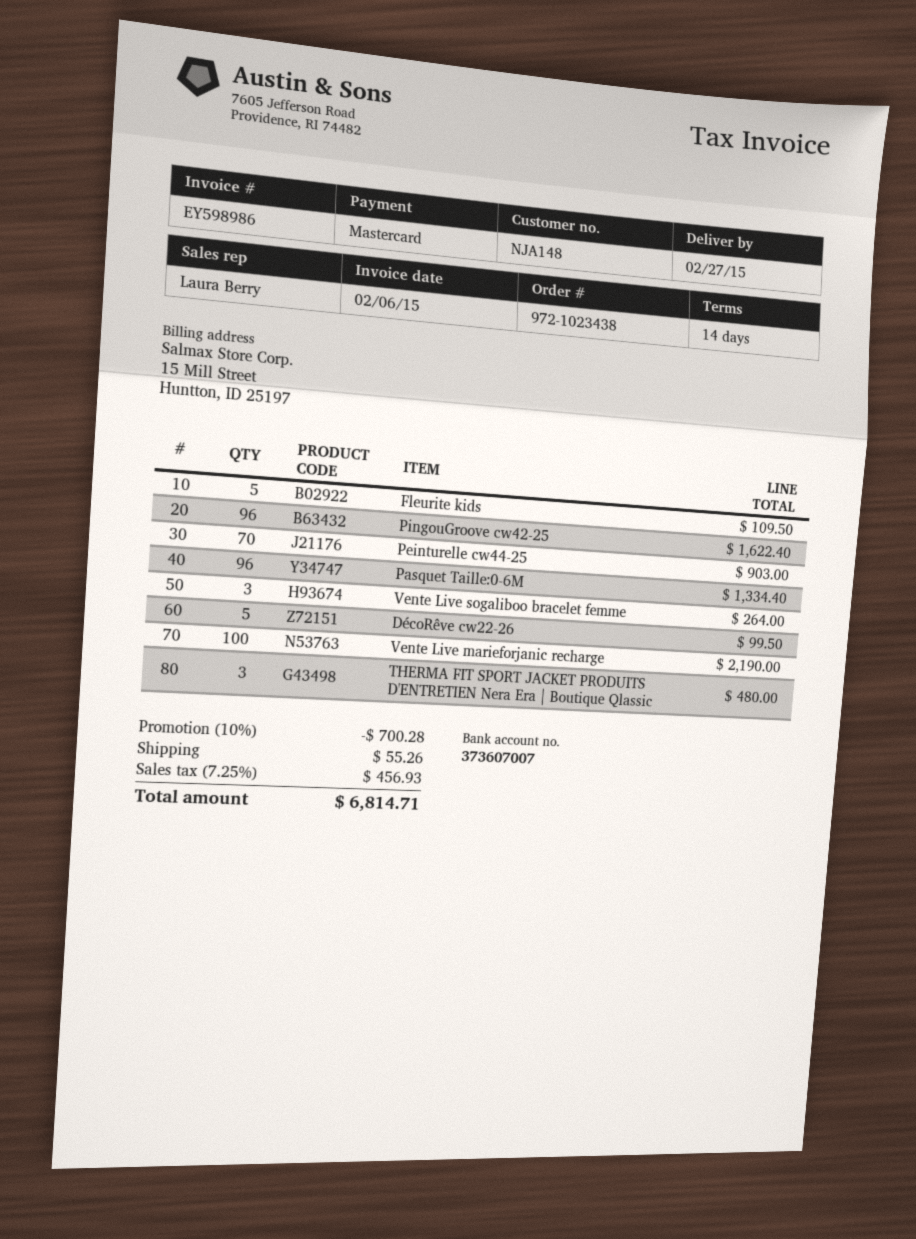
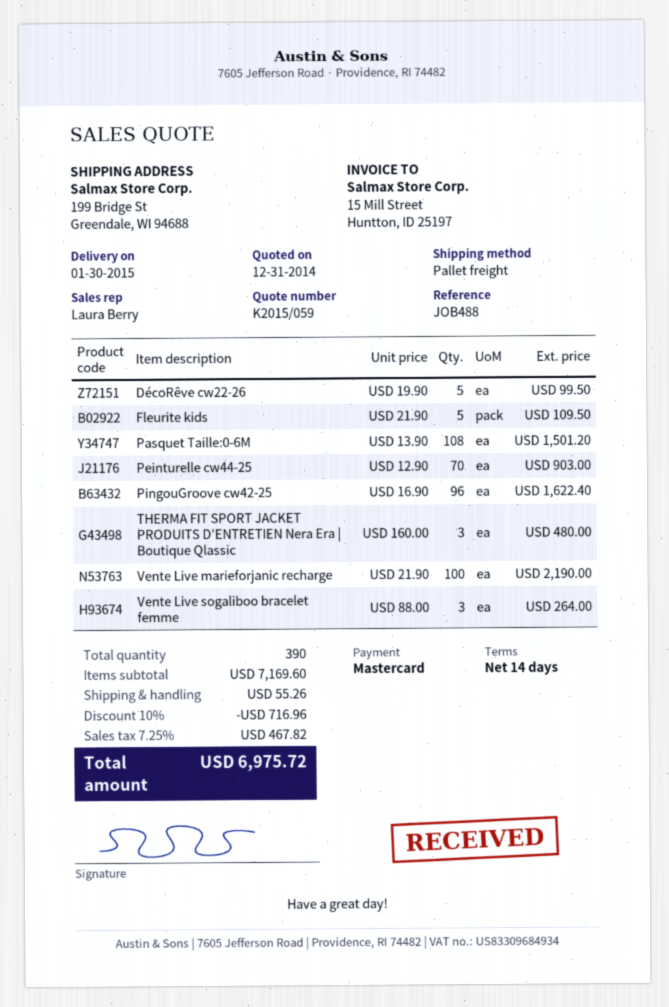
delivery date: 2015-02-27 -> 2015-01-30
Pasquet Taille:0-6M: 96 for 1334.40 -> 108 for 1501.20
discount: 10% = 700.28 -> 10% = 716.96
tax: 7.25% = 456.93 -> 7.25% = 467.82
total: 6814.71 -> 6975.72

